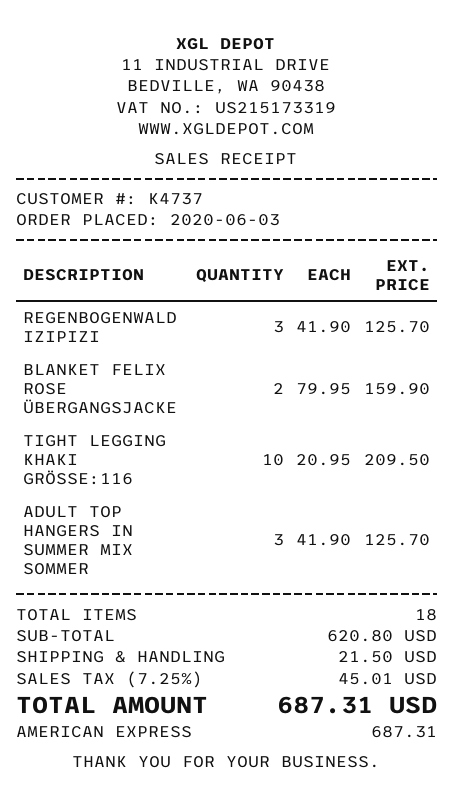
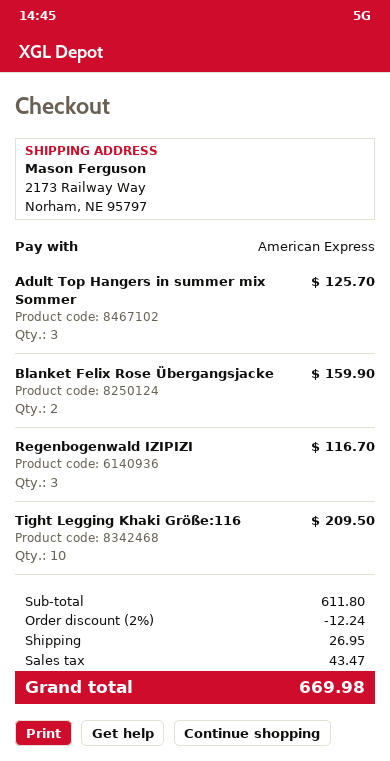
REGENBOGENWALD IZIPIZI: 3 for 125.70 -> 3 for 116.70
subtotal: 620.80 -> 611.80
discount: none -> 2% = 12.24
shipping: 21.50 -> 26.95
tax: 45.01 -> 43.47
total: 687.31 -> 669.98

